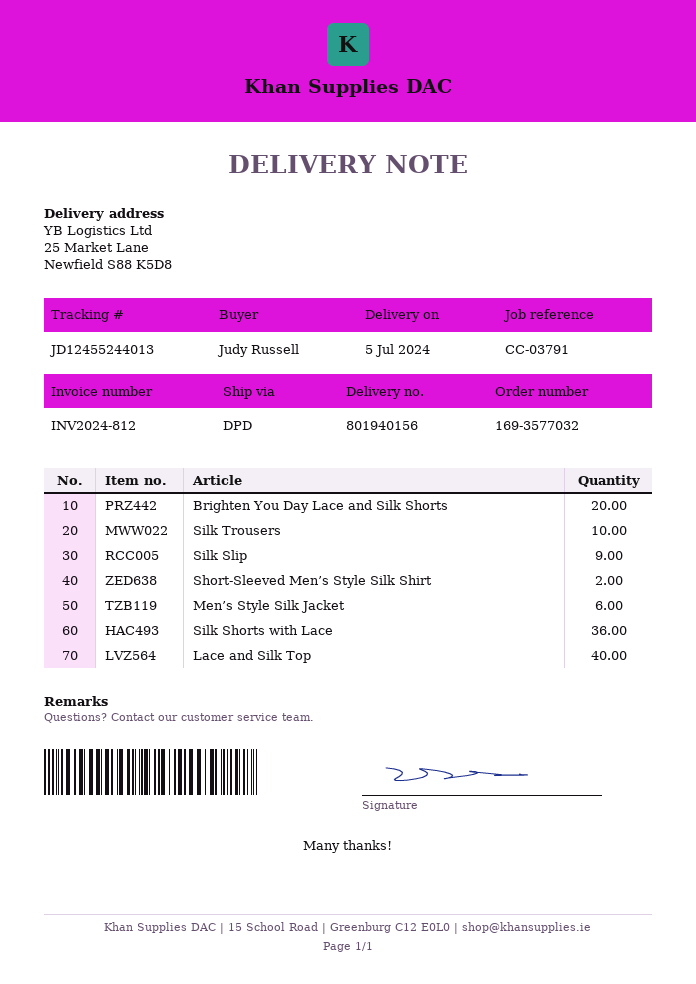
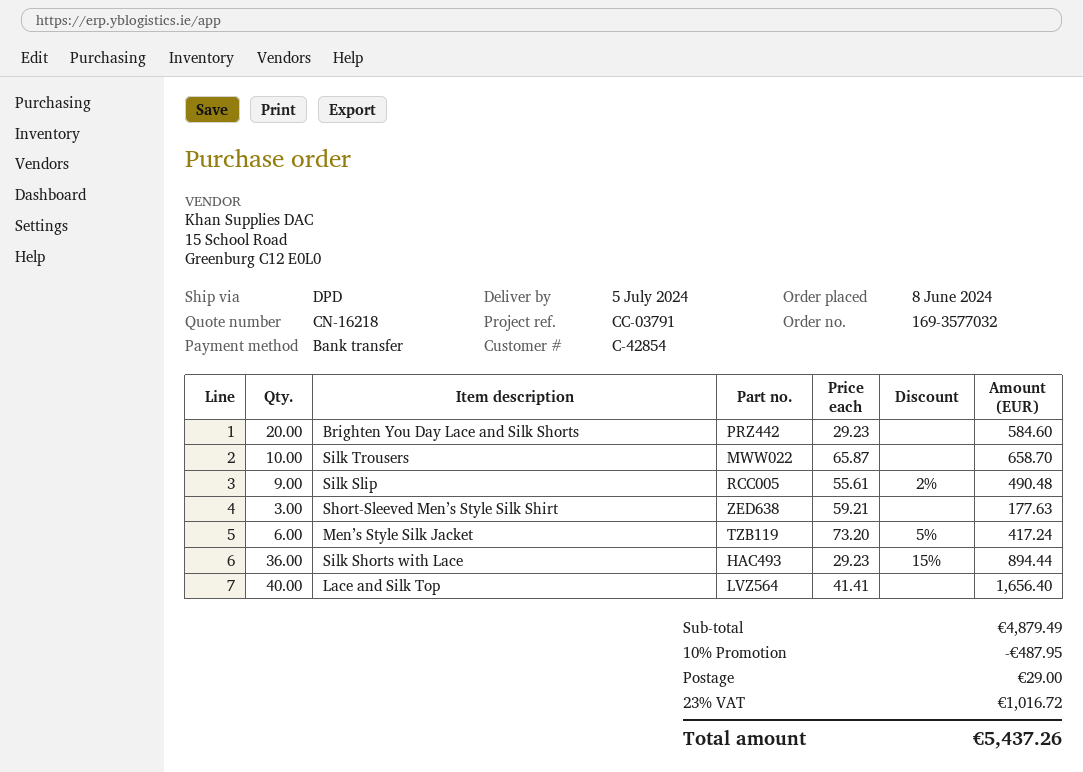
Short-Sleeved Men’s Style Silk Shirt: 2 -> 3

